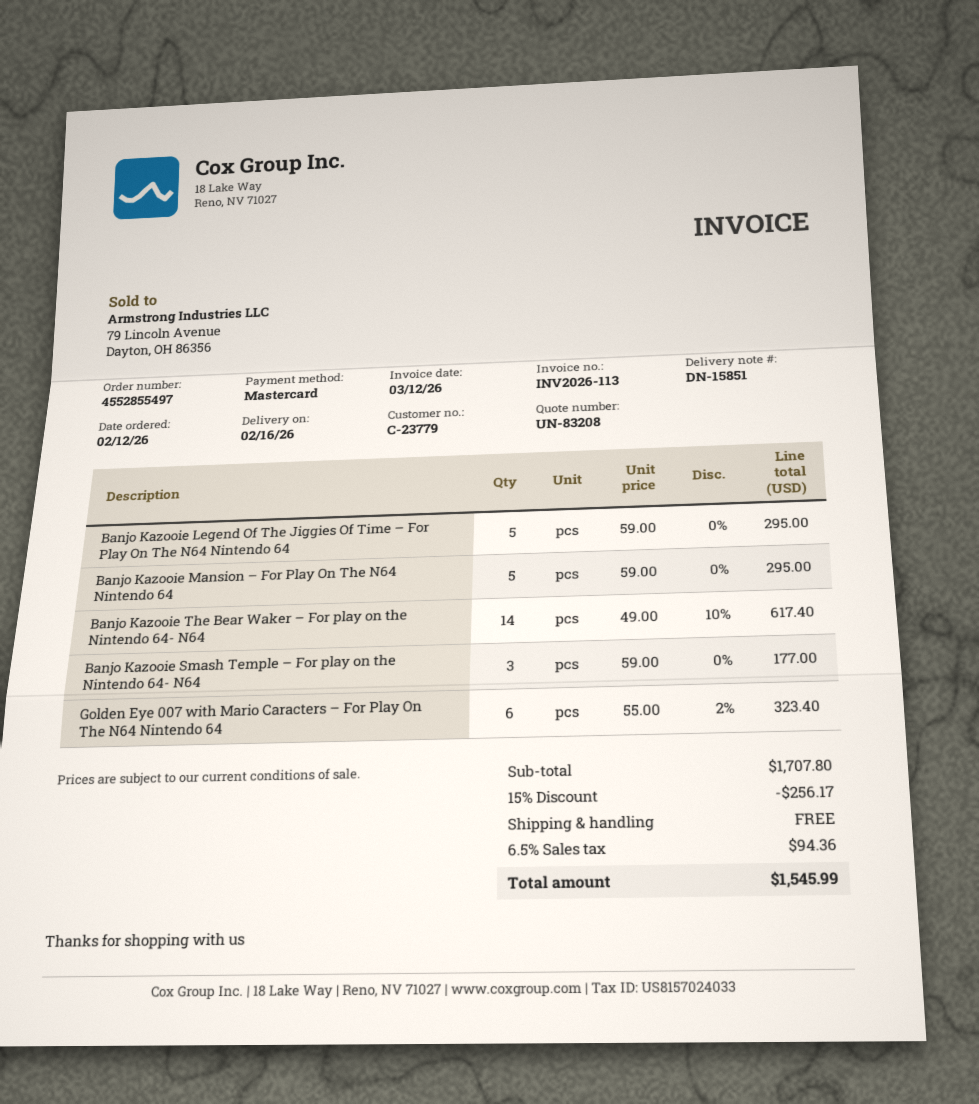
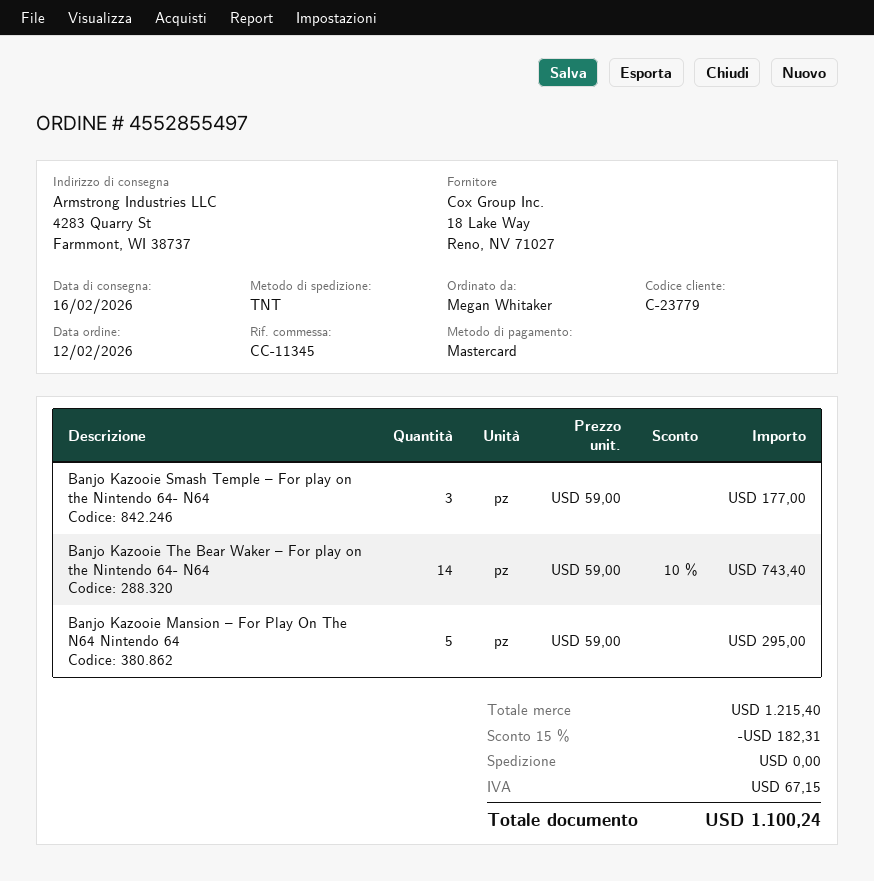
Banjo Kazooie Legend Of The Jiggies Of Time – For Play On The N64 Nintendo 64: 5 x 59.00 = 295.00 -> none
Banjo Kazooie The Bear Waker – For play on the Nintendo 64- N64: 14 x 49.00 - 10% = 617.40 -> 14 x 59.00 - 10% = 743.40
Golden Eye 007 with Mario Caracters – For Play On The N64 Nintendo 64: 6 x 55.00 - 2% = 323.40 -> none
subtotal: 1707.80 -> 1215.40
discount: 15% = 256.17 -> 15% = 182.31
tax: 94.36 -> 67.15
total: 1545.99 -> 1100.24

